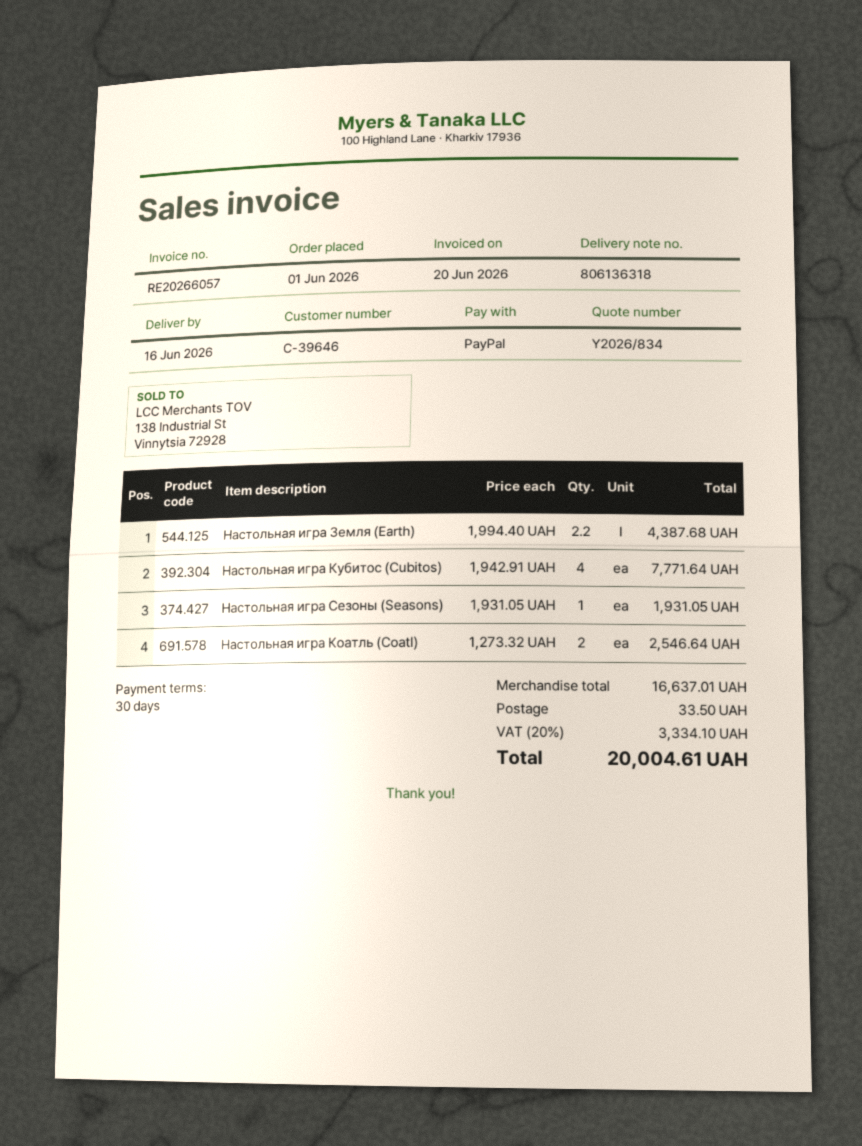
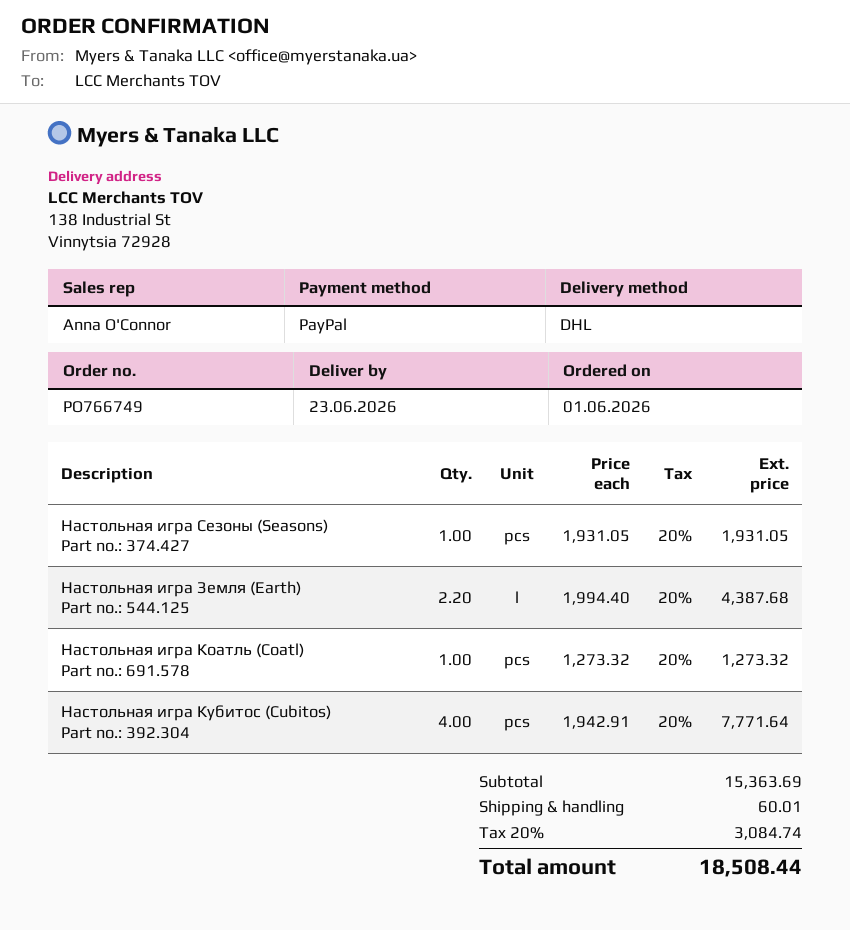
delivery date: 2026-06-16 -> 2026-06-23
Настольная игра Коатль (Coatl): 2 x 1273.32 = 2546.64 -> 1 x 1273.32 = 1273.32
subtotal: 16637.01 -> 15363.69
shipping: 33.50 -> 60.01
tax: 20% = 3334.10 -> 20% = 3084.74
total: 20004.61 -> 18508.44

